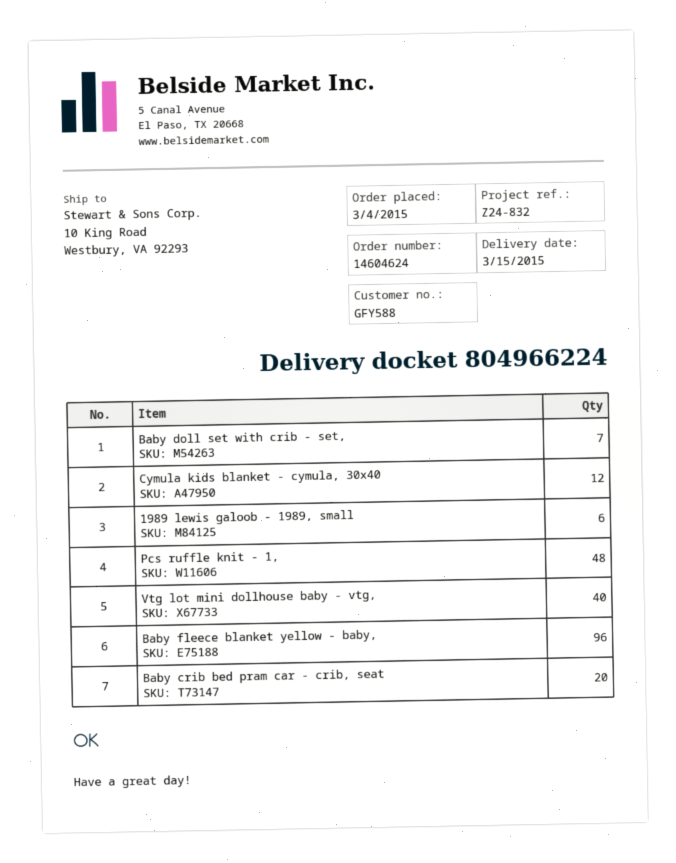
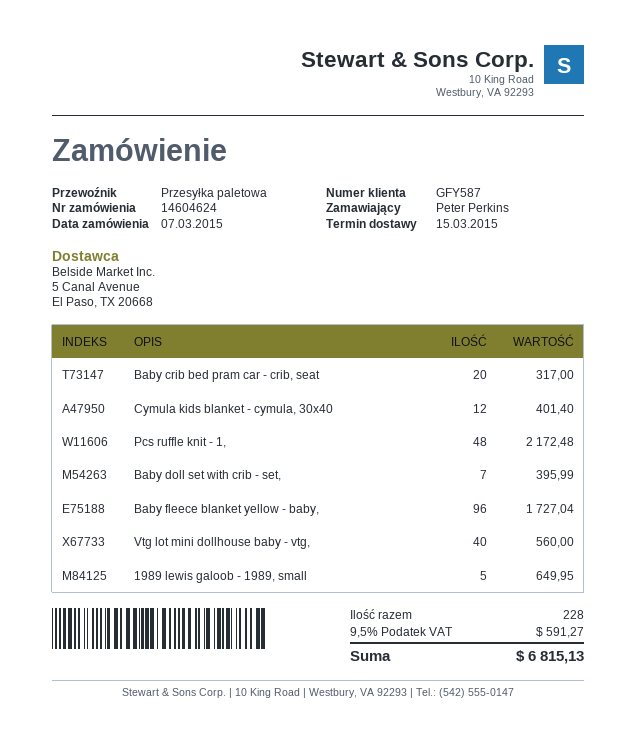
order date: 2015-03-04 -> 2015-03-07
customer number: GFY588 -> GFY587
1989 lewis galoob - 1989, small: 6 -> 5

